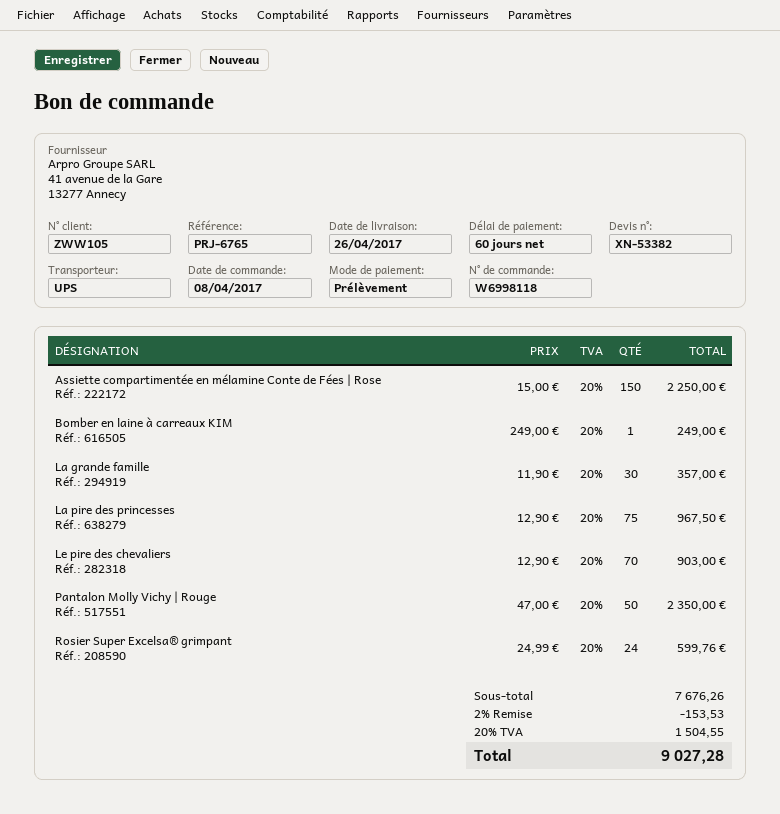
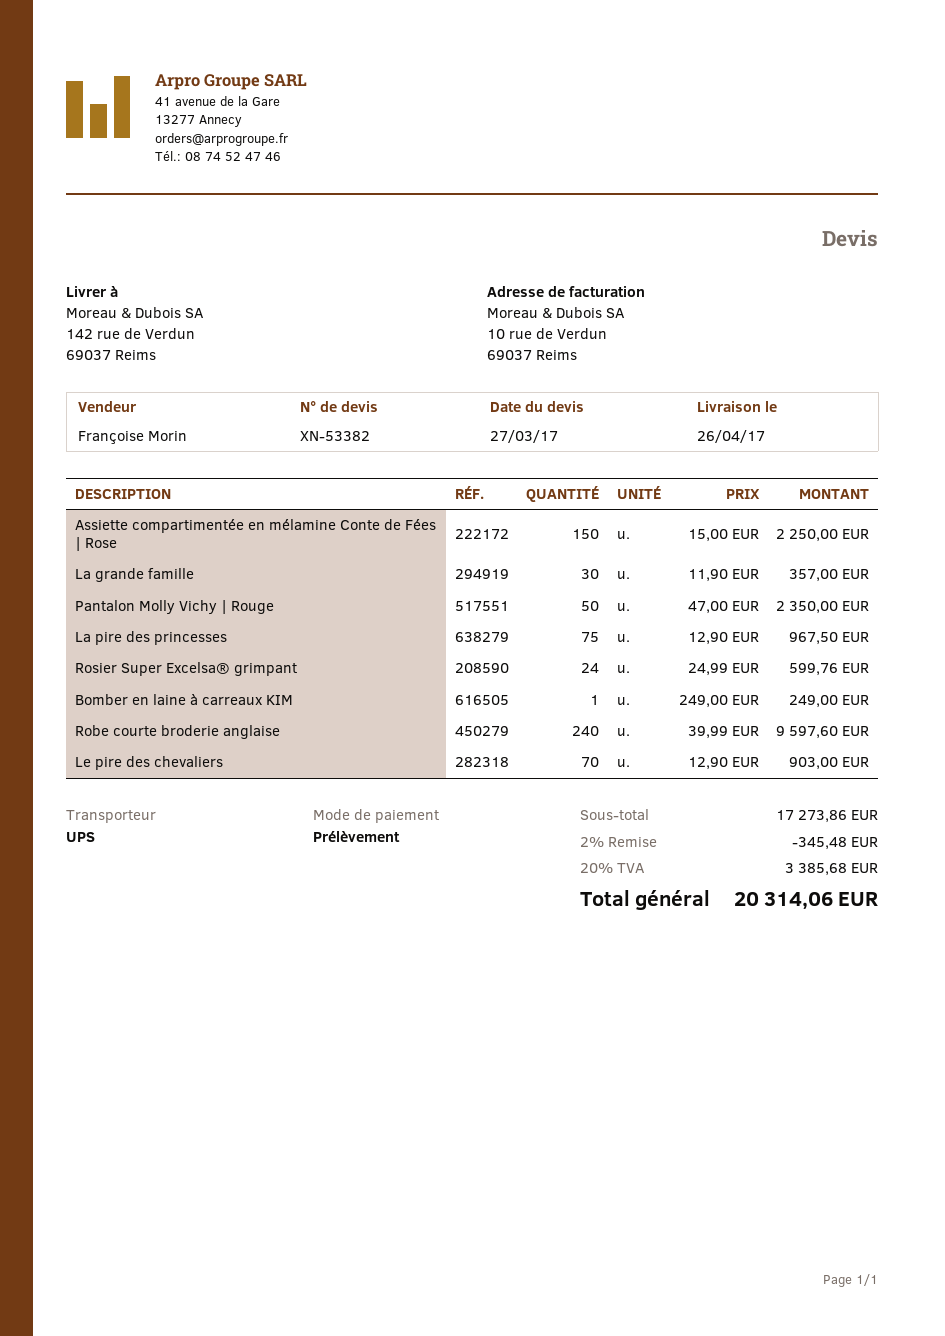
Robe courte broderie anglaise: none -> 240 x 39.99 = 9597.60
subtotal: 7676.26 -> 17273.86
discount: 2% = 153.53 -> 2% = 345.48
tax: 20% = 1504.55 -> 20% = 3385.68
total: 9027.28 -> 20314.06

